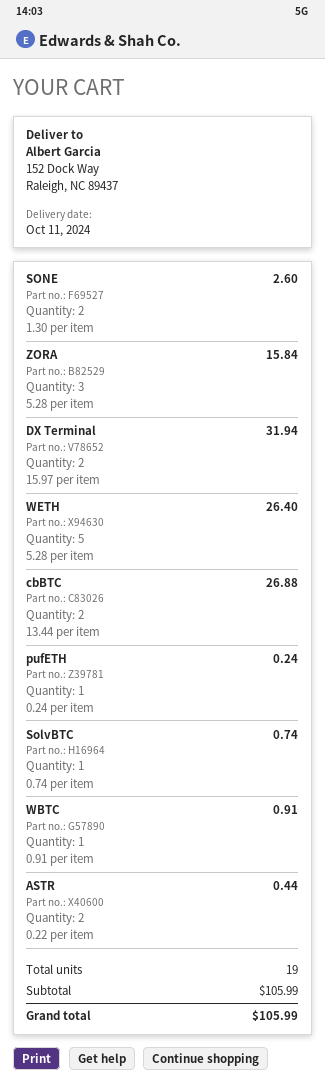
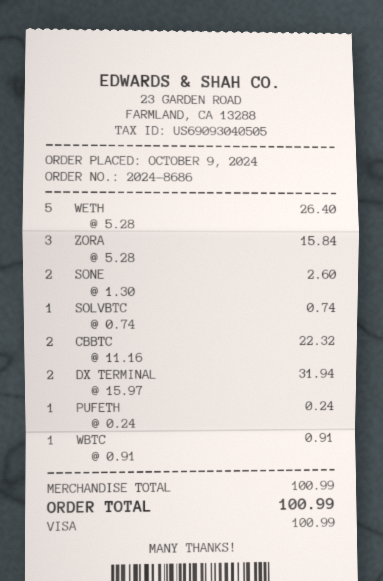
cbBTC: 2 x 13.44 = 26.88 -> 2 x 11.16 = 22.32
ASTR: 2 x 0.22 = 0.44 -> none
subtotal: 105.99 -> 100.99
total: 105.99 -> 100.99

